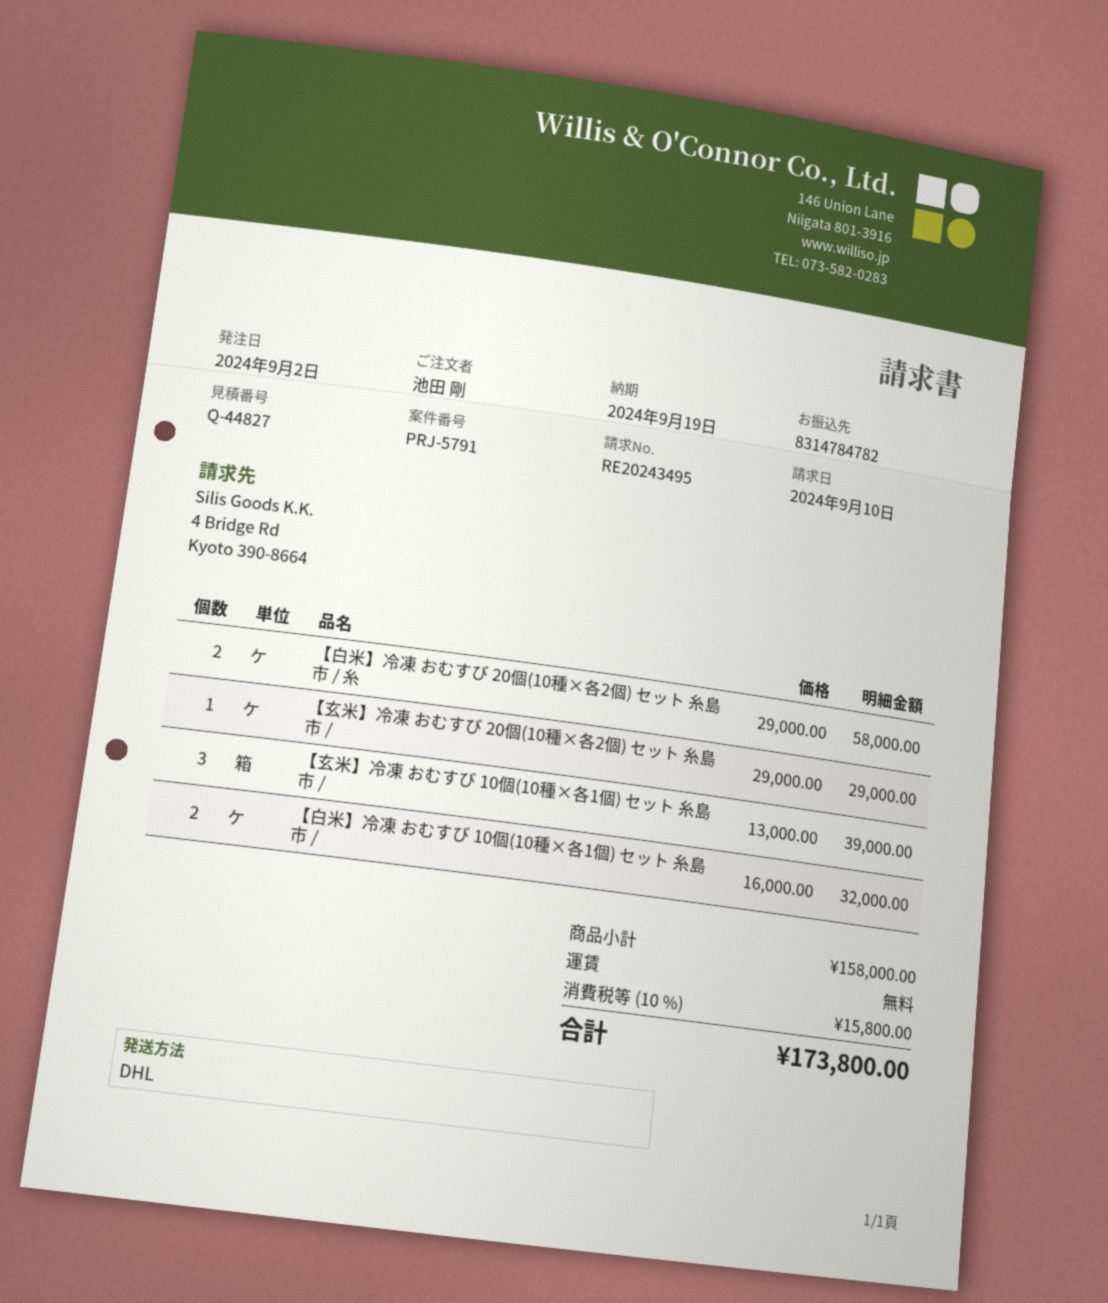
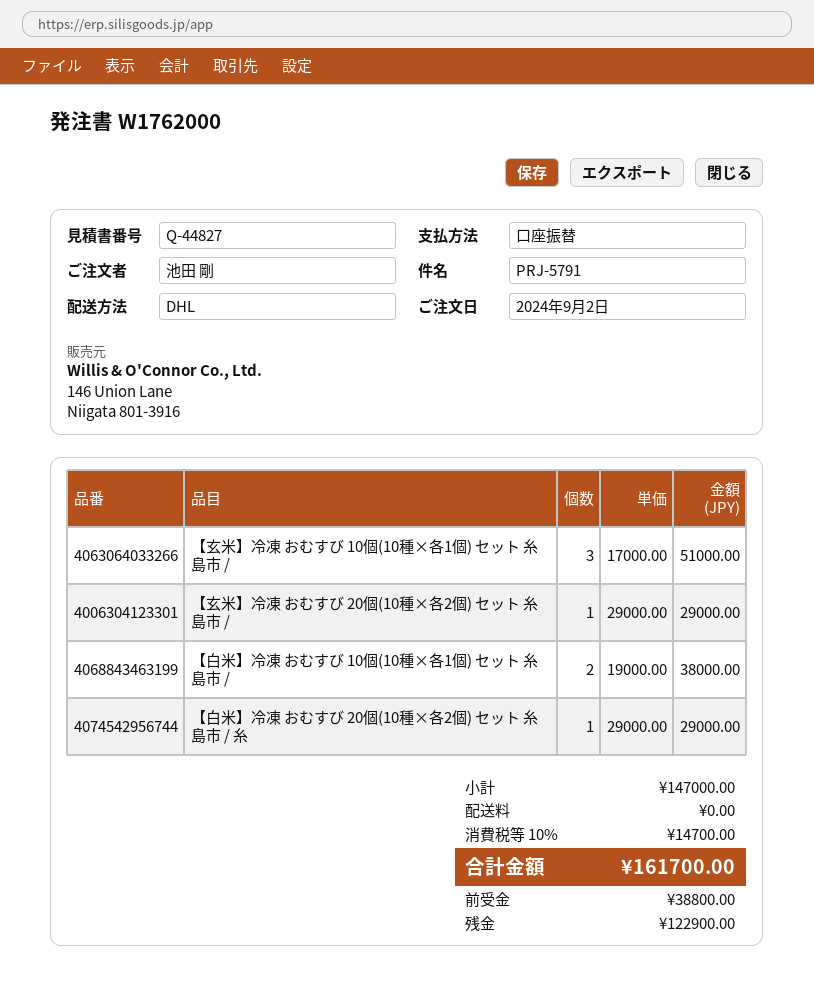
【白米】冷凍 おむすび 20個(10種×各2個) セット 糸島市 / 糸: 2 x 29000.00 = 58000.00 -> 1 x 29000.00 = 29000.00
【玄米】冷凍 おむすび 10個(10種×各1個) セット 糸島市 /: 3 x 13000.00 = 39000.00 -> 3 x 17000.00 = 51000.00
【白米】冷凍 おむすび 10個(10種×各1個) セット 糸島市 /: 2 x 16000.00 = 32000.00 -> 2 x 19000.00 = 38000.00
subtotal: 158000.00 -> 147000.00
tax: 10% = 15800.00 -> 10% = 14700.00
total: 173800.00 -> 161700.00

